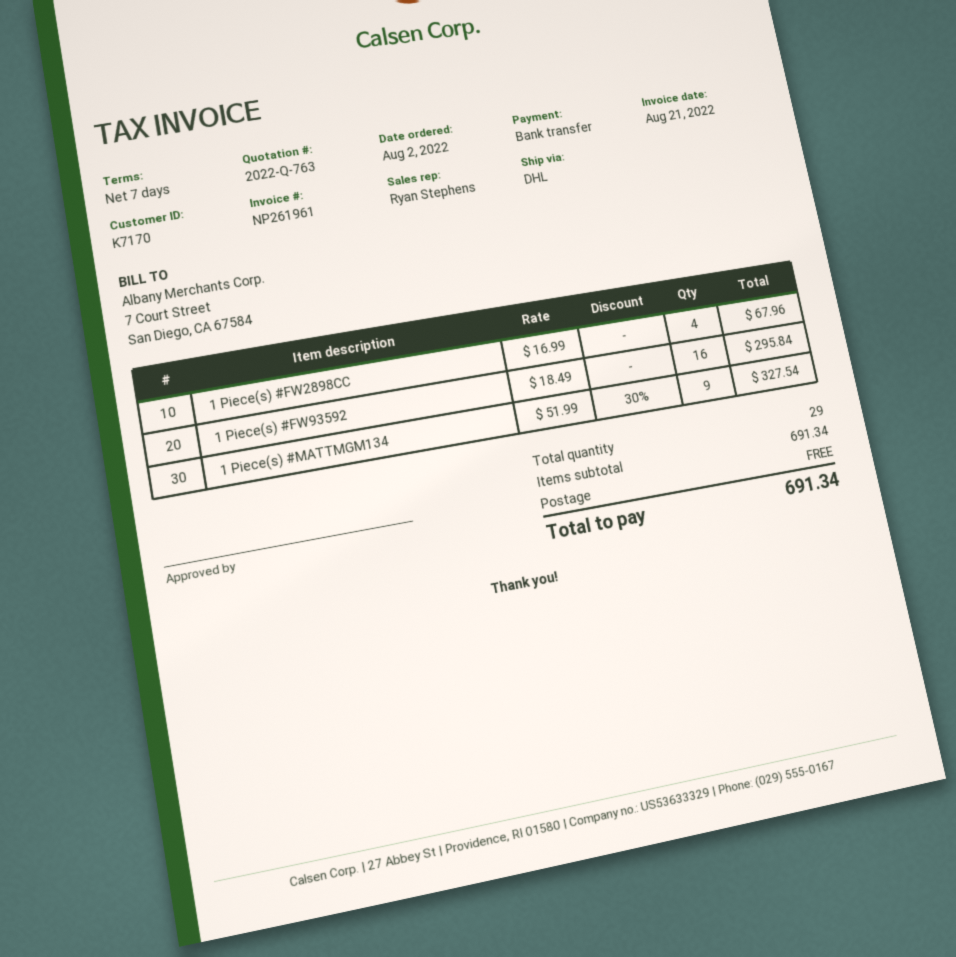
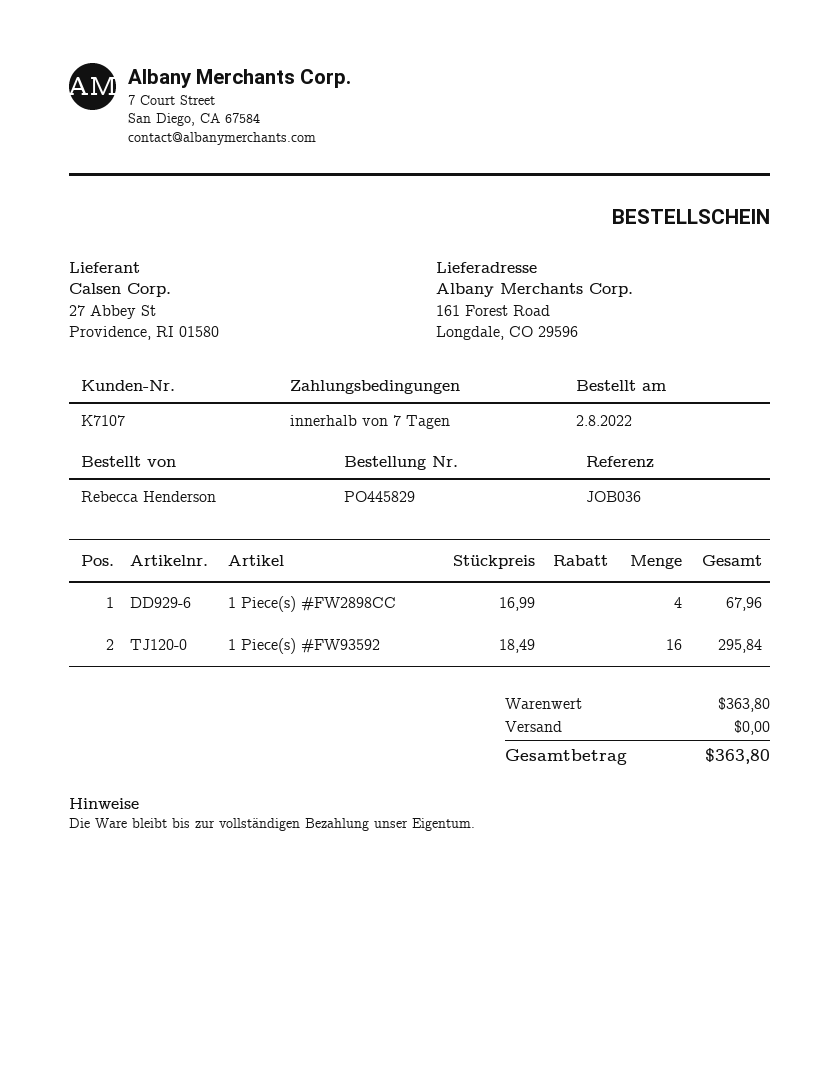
customer number: K7170 -> K7107
1 Piece(s) #MATTMGM134: 9 x 51.99 - 30% = 327.54 -> none
subtotal: 691.34 -> 363.80
total: 691.34 -> 363.80

